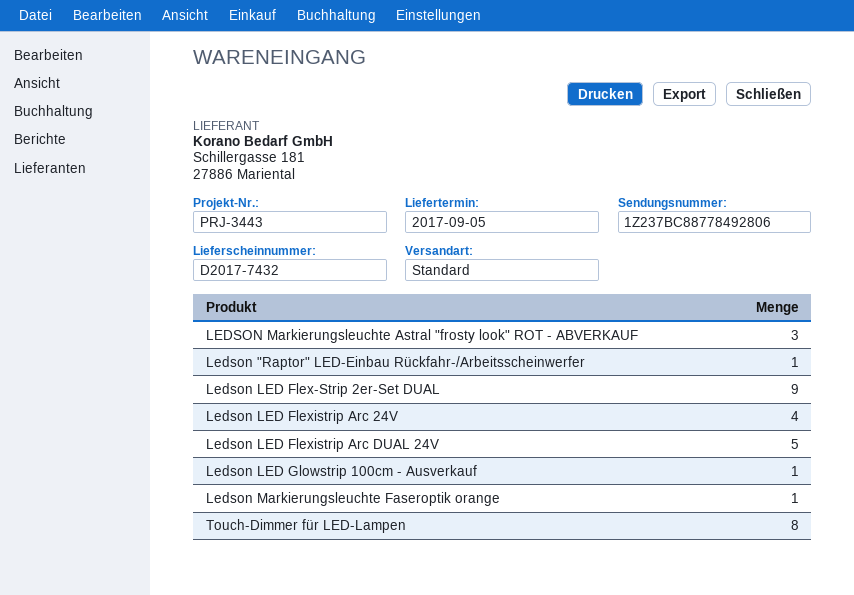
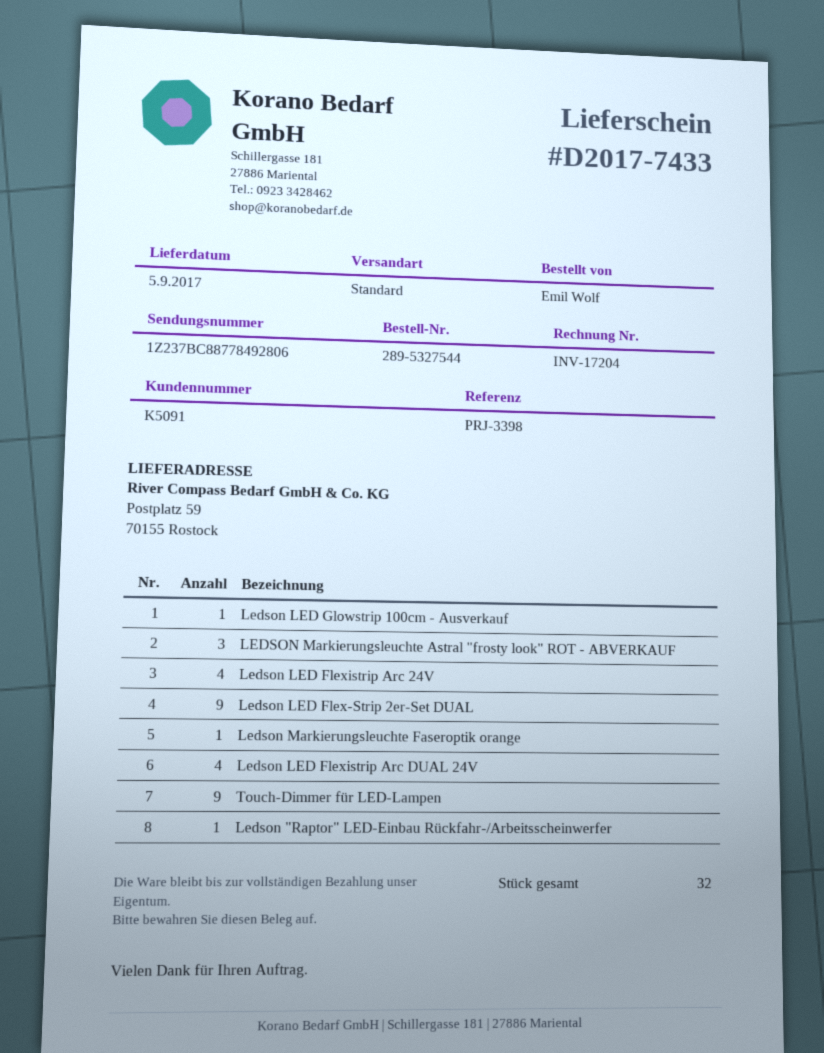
delivery note number: D2017-7432 -> D2017-7433
reference: PRJ-3443 -> PRJ-3398
Ledson LED Flexistrip Arc DUAL 24V: 5 -> 4
Touch-Dimmer für LED-Lampen: 8 -> 9

